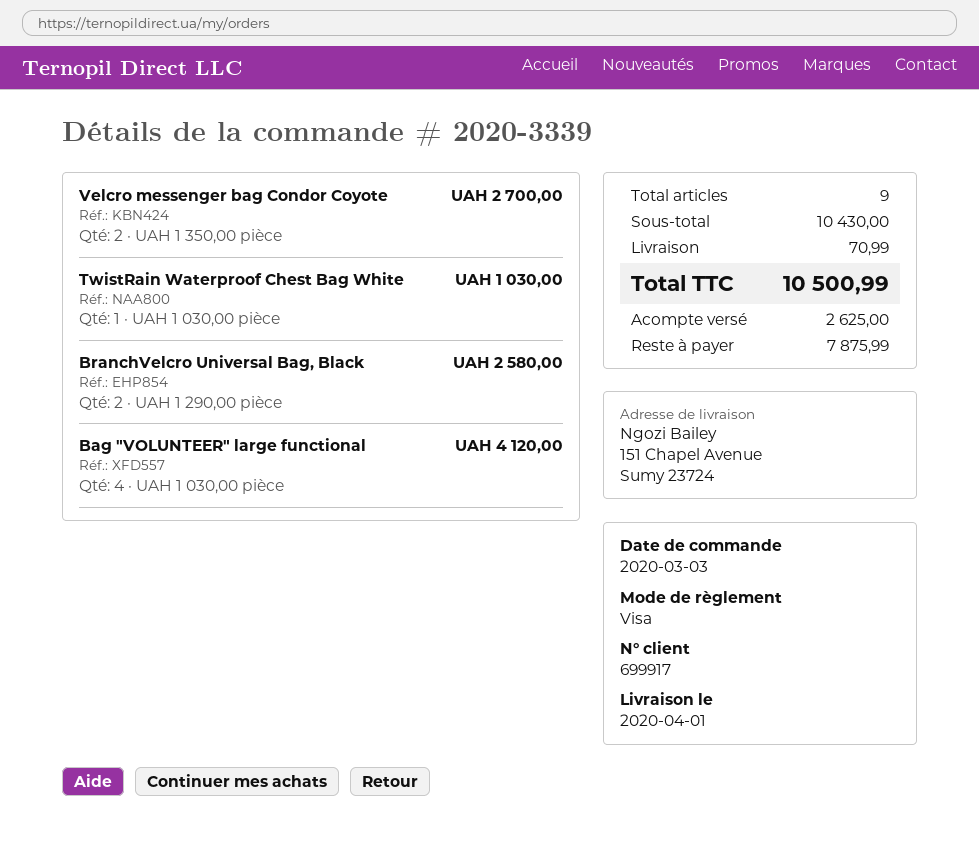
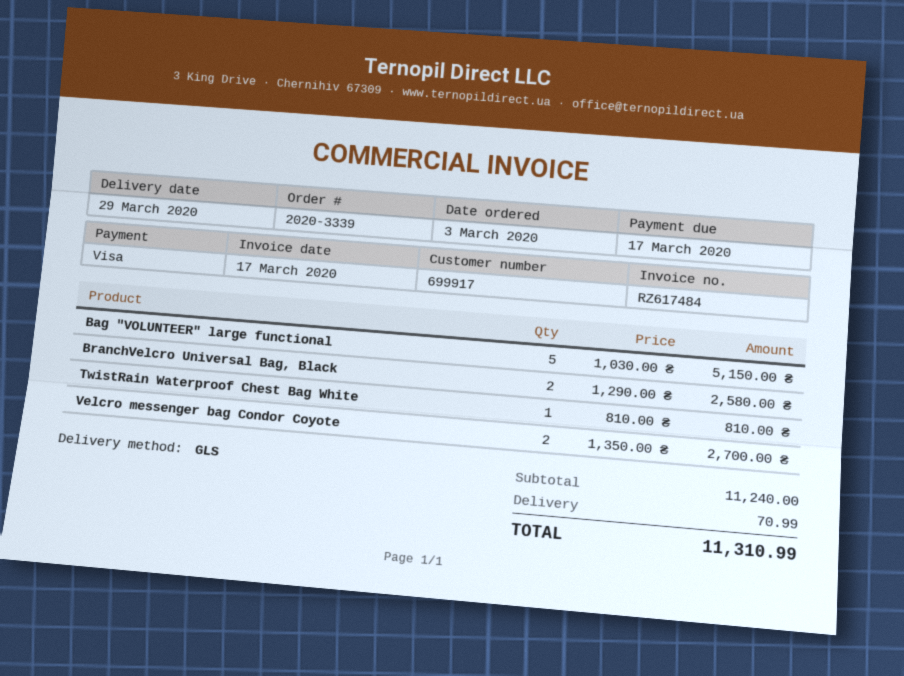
delivery date: 2020-04-01 -> 2020-03-29
TwistRain Waterproof Chest Bag White: 1 x 1030.00 = 1030.00 -> 1 x 810.00 = 810.00
Bag "VOLUNTEER" large functional: 4 x 1030.00 = 4120.00 -> 5 x 1030.00 = 5150.00
subtotal: 10430.00 -> 11240.00
total: 10500.99 -> 11310.99

